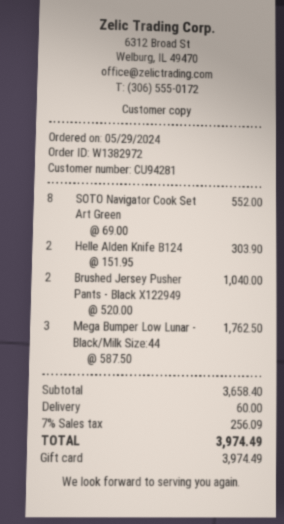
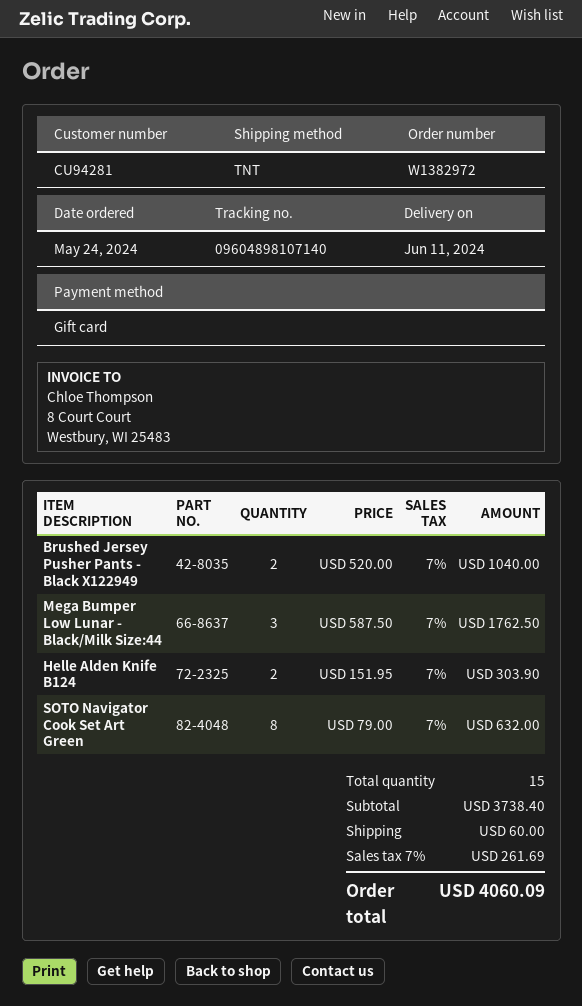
order date: 2024-05-29 -> 2024-05-24
SOTO Navigator Cook Set Art Green: 8 x 69.00 = 552.00 -> 8 x 79.00 = 632.00
subtotal: 3658.40 -> 3738.40
tax: 7% = 256.09 -> 7% = 261.69
total: 3974.49 -> 4060.09

